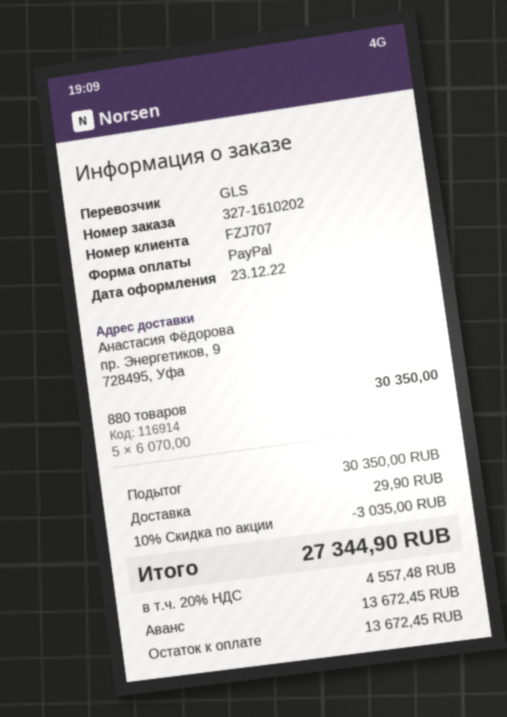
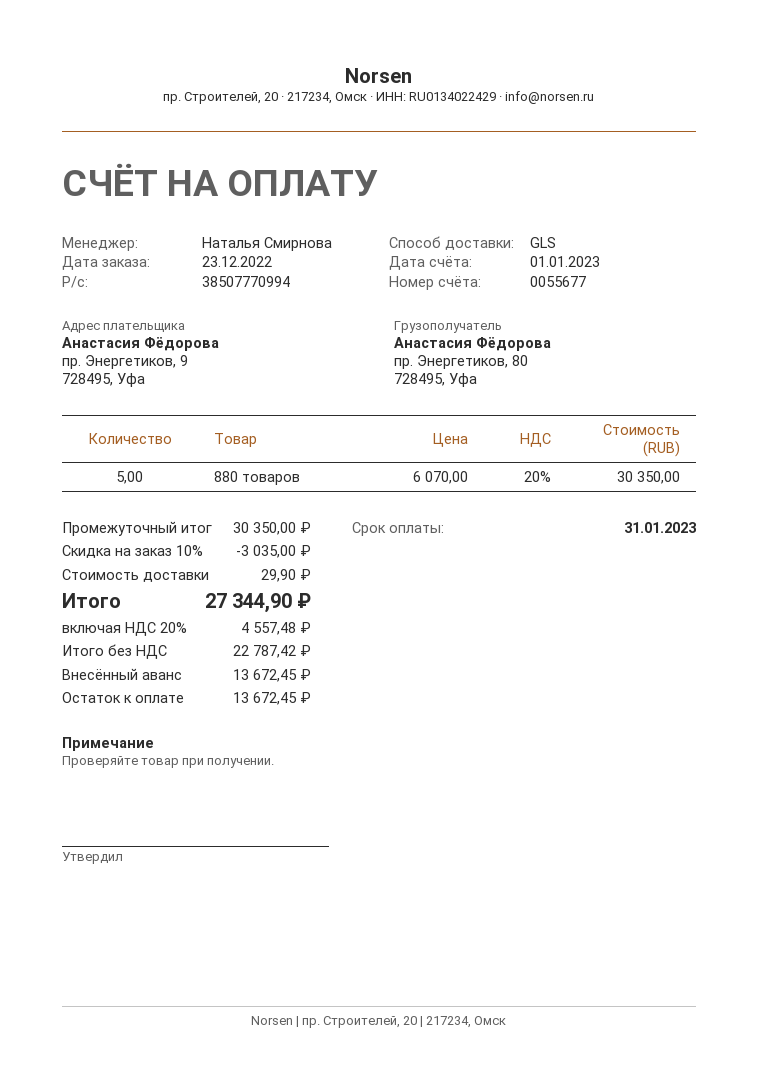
ship to: пр. Энергетиков, 9, 728495, Уфа -> пр. Энергетиков, 80, 728495, Уфа

